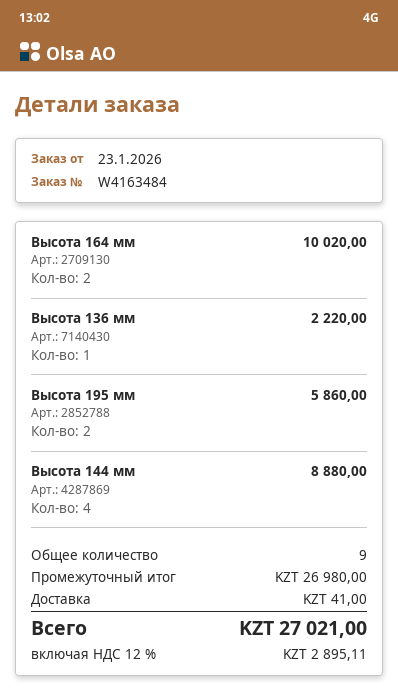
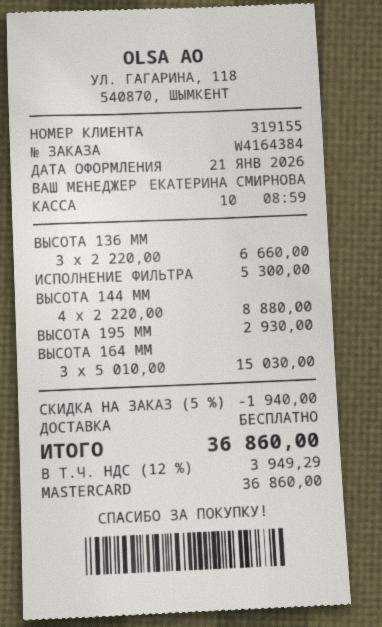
order number: W4163484 -> W4164384
order date: 2026-01-23 -> 2026-01-21
Высота 164 мм: 2 for 10020.00 -> 3 for 15030.00
Высота 136 мм: 1 for 2220.00 -> 3 for 6660.00
Высота 195 мм: 2 for 5860.00 -> 1 for 2930.00
ИСПОЛНЕНИЕ ФИЛЬТРА: none -> 1 for 5300.00
discount: none -> 5% = 1940.00
shipping: 41.00 -> 0.00
tax: 12% = 2895.11 -> 12% = 3949.29
total: 27021.00 -> 36860.00

